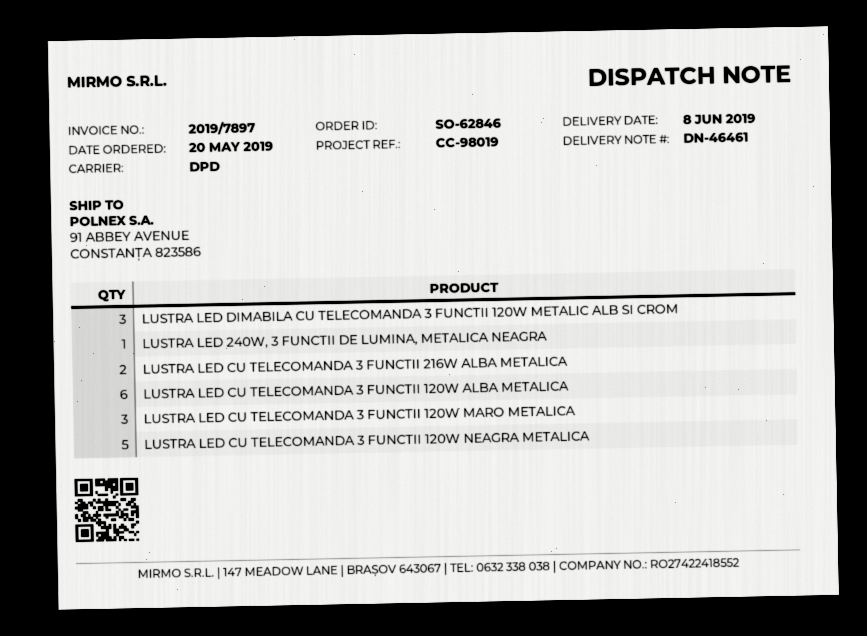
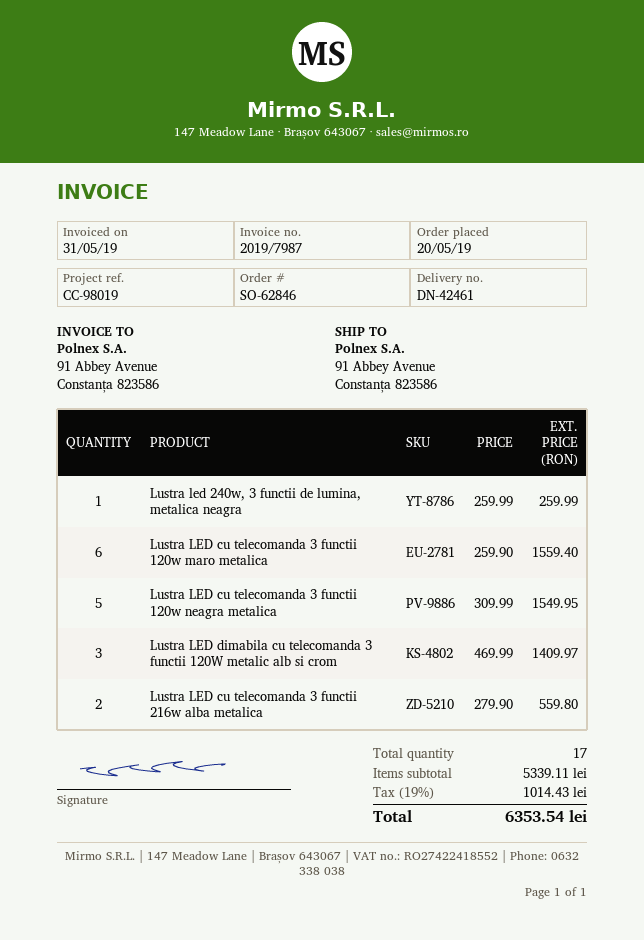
delivery note number: DN-46461 -> DN-42461
invoice number: 2019/7897 -> 2019/7987
LUSTRA LED CU TELECOMANDA 3 FUNCTII 120W ALBA METALICA: 6 -> none
LUSTRA LED CU TELECOMANDA 3 FUNCTII 120W MARO METALICA: 3 -> 6

